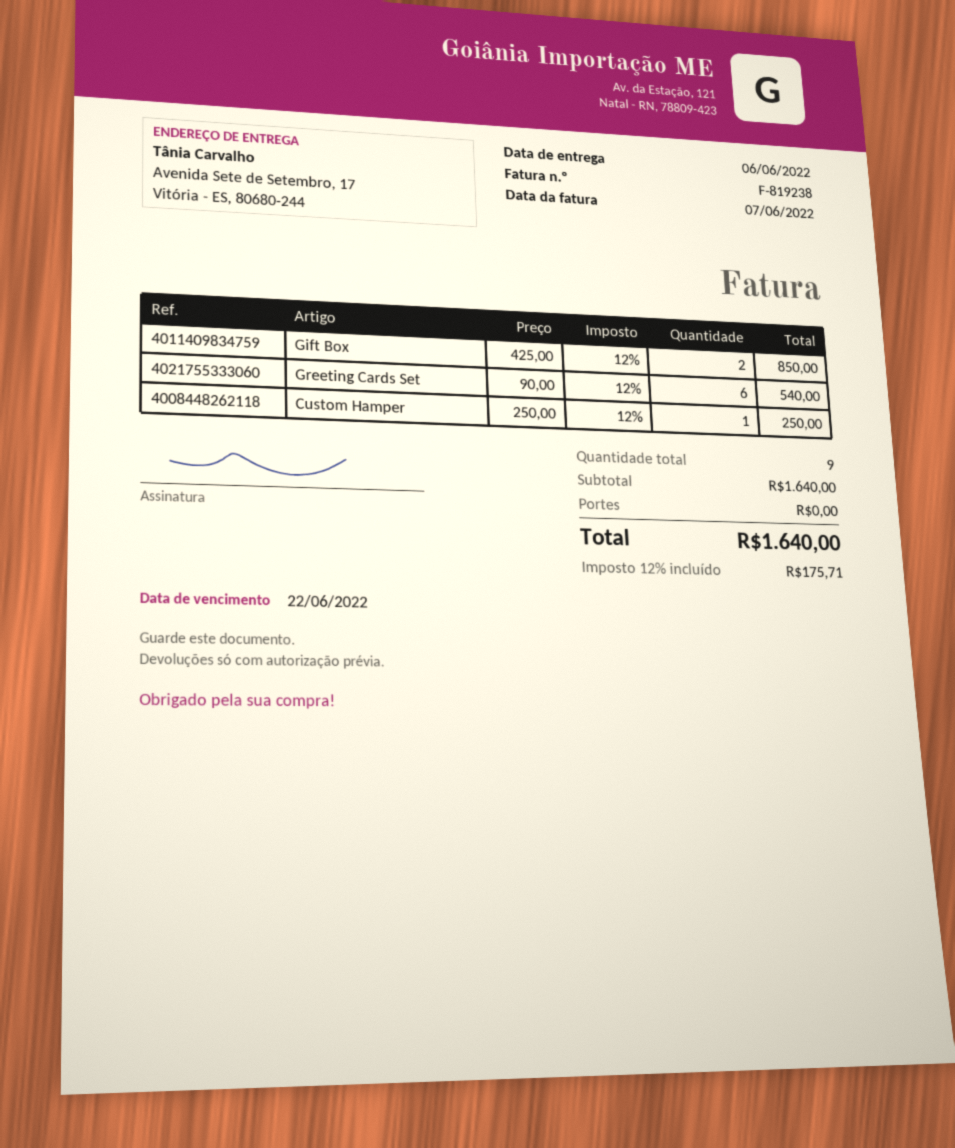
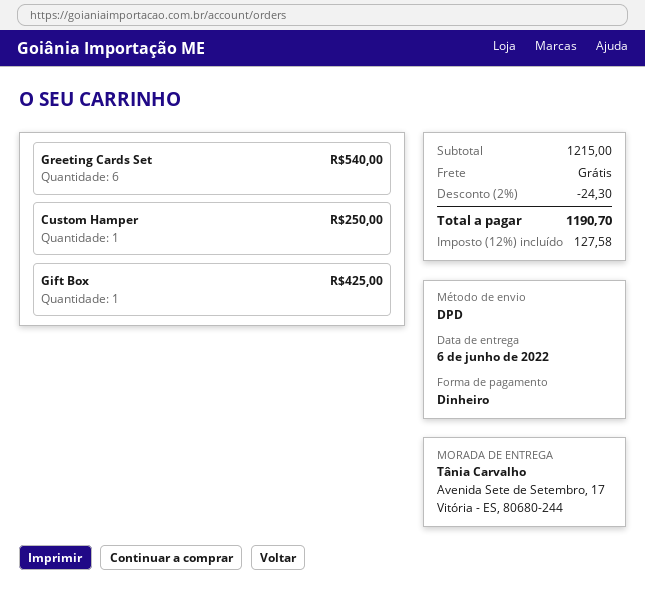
Gift Box: 2 for 850.00 -> 1 for 425.00
subtotal: 1640.00 -> 1215.00
discount: none -> 2% = 24.30
tax: 12% = 175.71 -> 12% = 127.58
total: 1640.00 -> 1190.70

